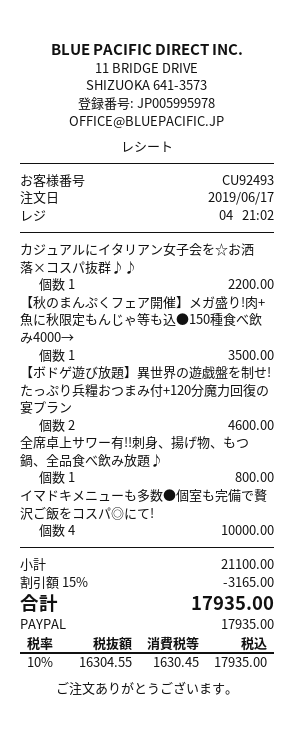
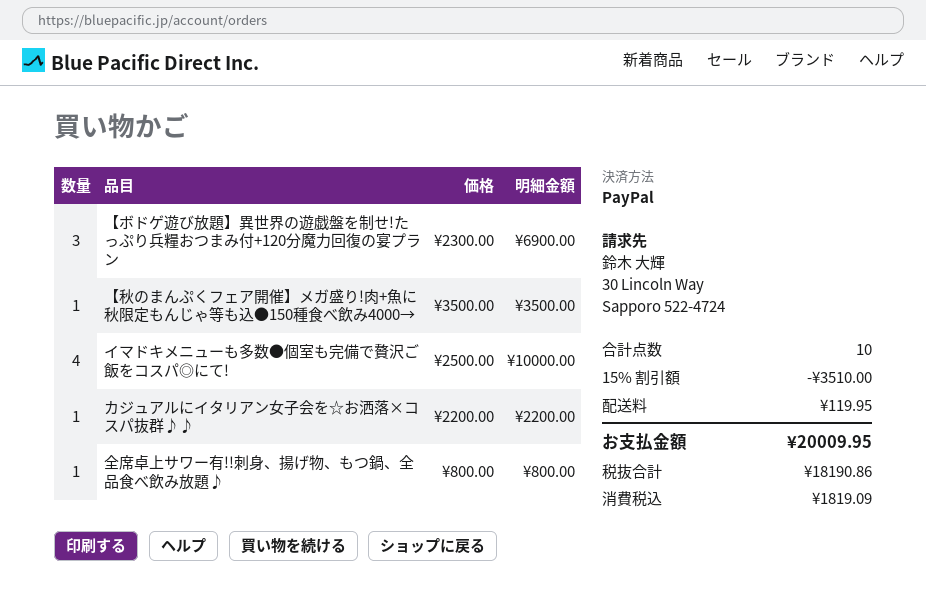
【ボドゲ遊び放題】異世界の遊戯盤を制せ!たっぷり兵糧おつまみ付+120分魔力回復の宴プラン: 2 for 4600.00 -> 3 for 6900.00
discount: 15% = 3165.00 -> 15% = 3510.00
shipping: none -> 119.95
net: 16304.55 -> 18190.86
tax: 1630.45 -> 1819.09
total: 17935.00 -> 20009.95

